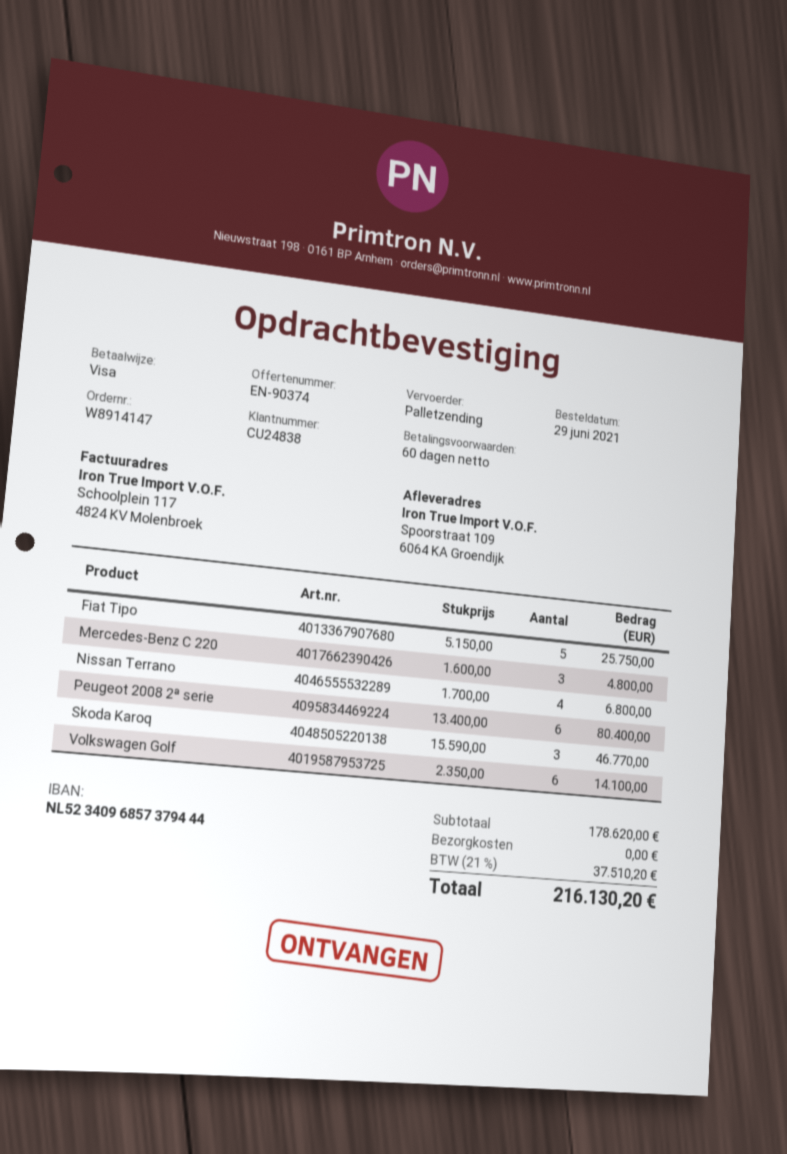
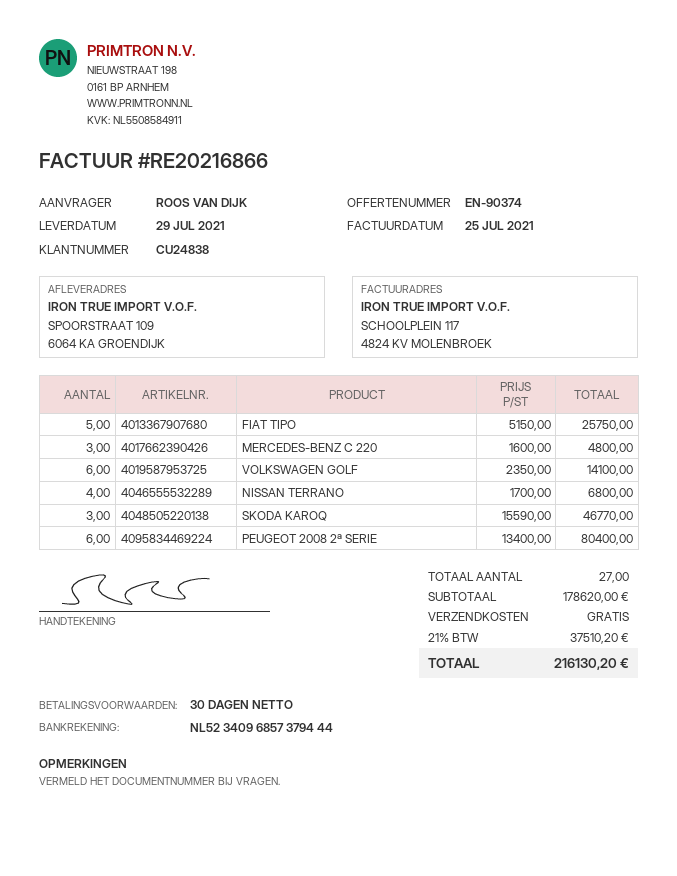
payment terms: 60 days -> 30 days

